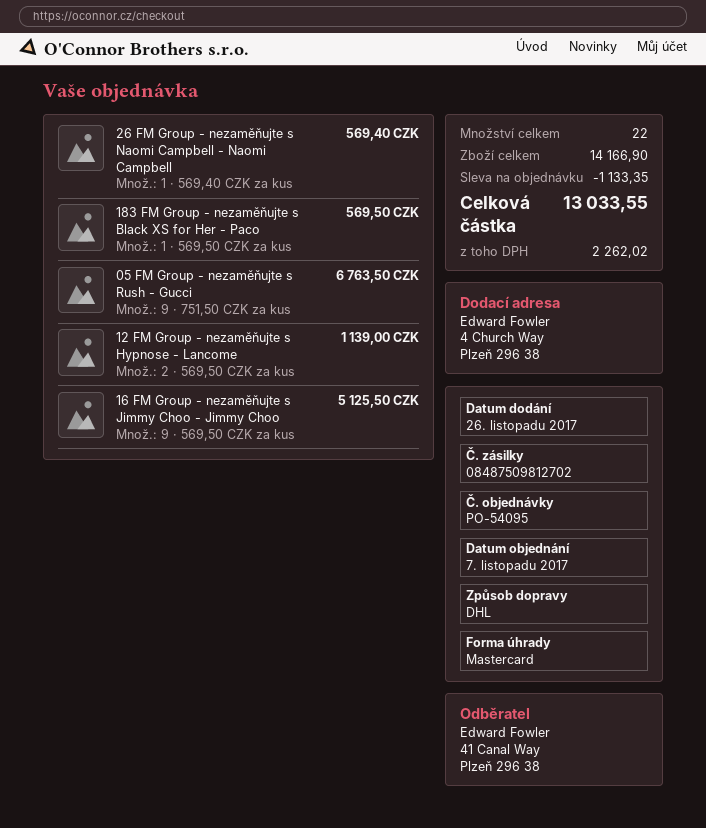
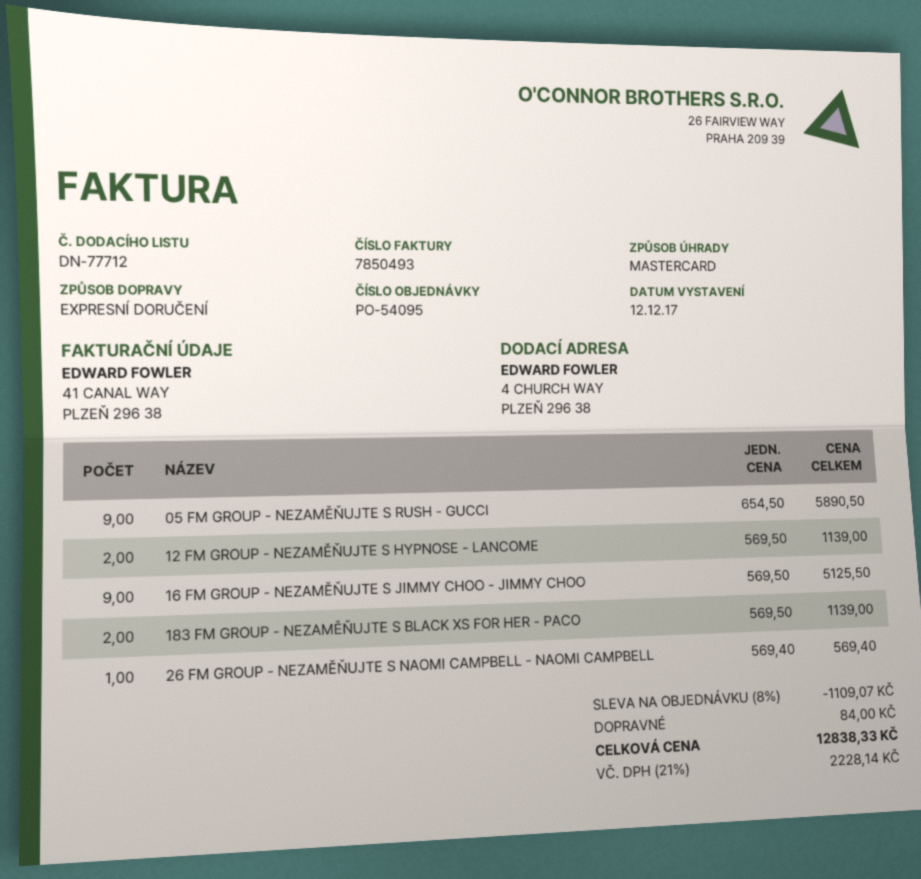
shipping method: DHL -> express
183 FM Group - nezaměňujte s Black XS for Her - Paco: 1 x 569.50 = 569.50 -> 2 x 569.50 = 1139.00
05 FM Group - nezaměňujte s Rush - Gucci: 9 x 751.50 = 6763.50 -> 9 x 654.50 = 5890.50
discount: 1133.35 -> 1109.07
shipping: none -> 84.00
tax: 2262.02 -> 2228.14
total: 13033.55 -> 12838.33

